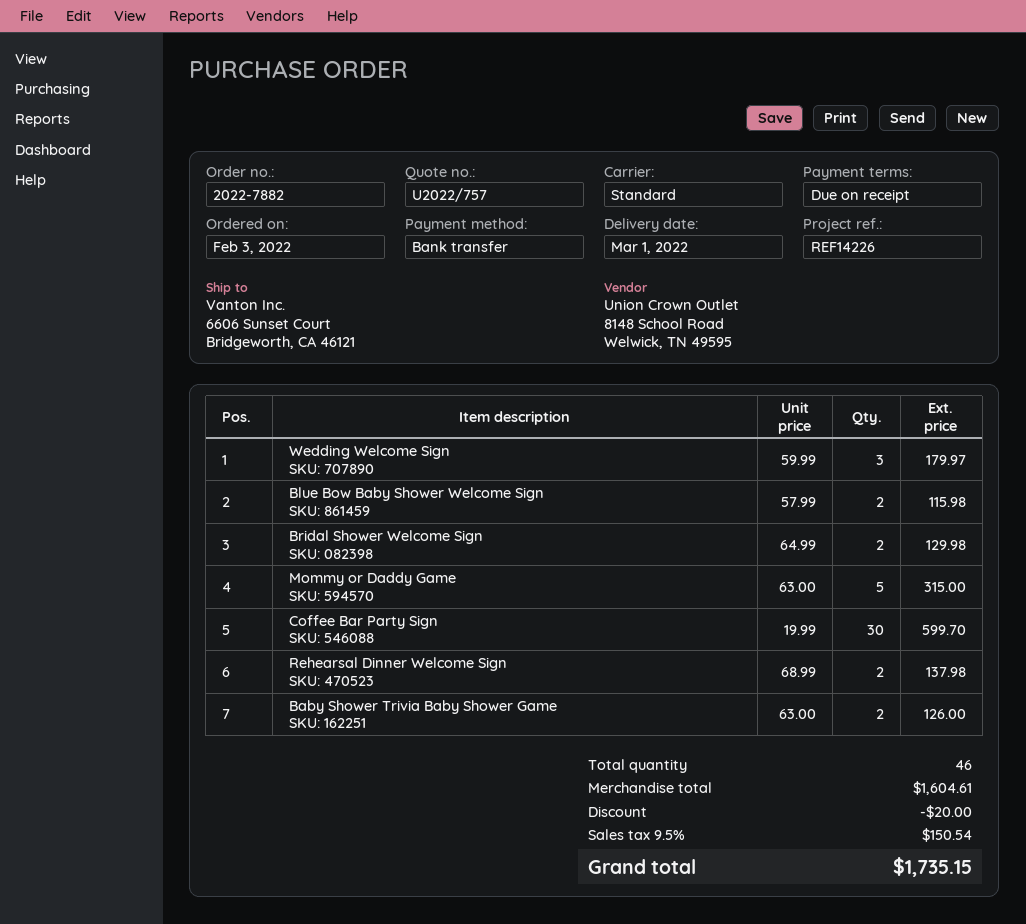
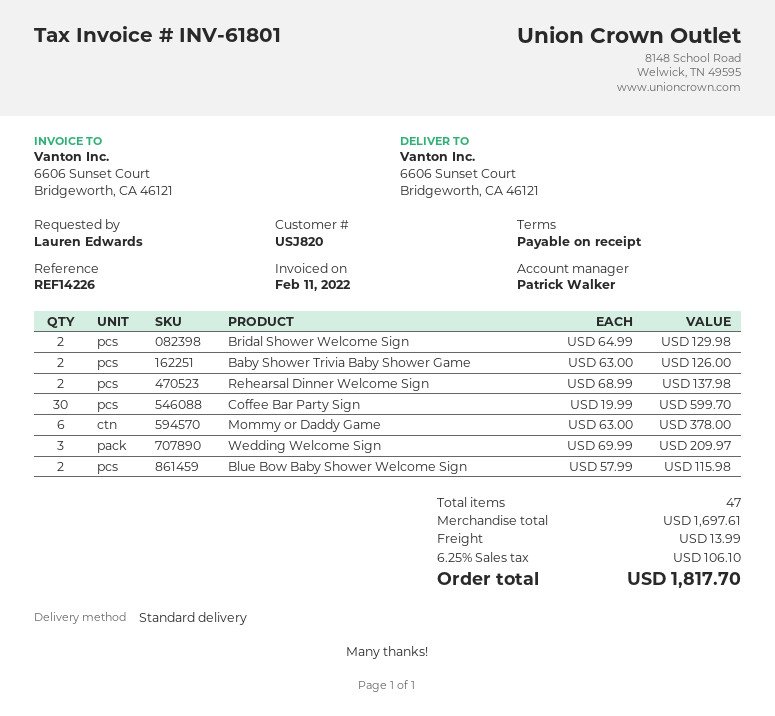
Wedding Welcome Sign: 3 x 59.99 = 179.97 -> 3 x 69.99 = 209.97
Mommy or Daddy Game: 5 x 63.00 = 315.00 -> 6 x 63.00 = 378.00
total quantity: 46 -> 47
subtotal: 1604.61 -> 1697.61
discount: 20.00 -> none
shipping: none -> 13.99
tax: 9.5% = 150.54 -> 6.25% = 106.10
total: 1735.15 -> 1817.70

